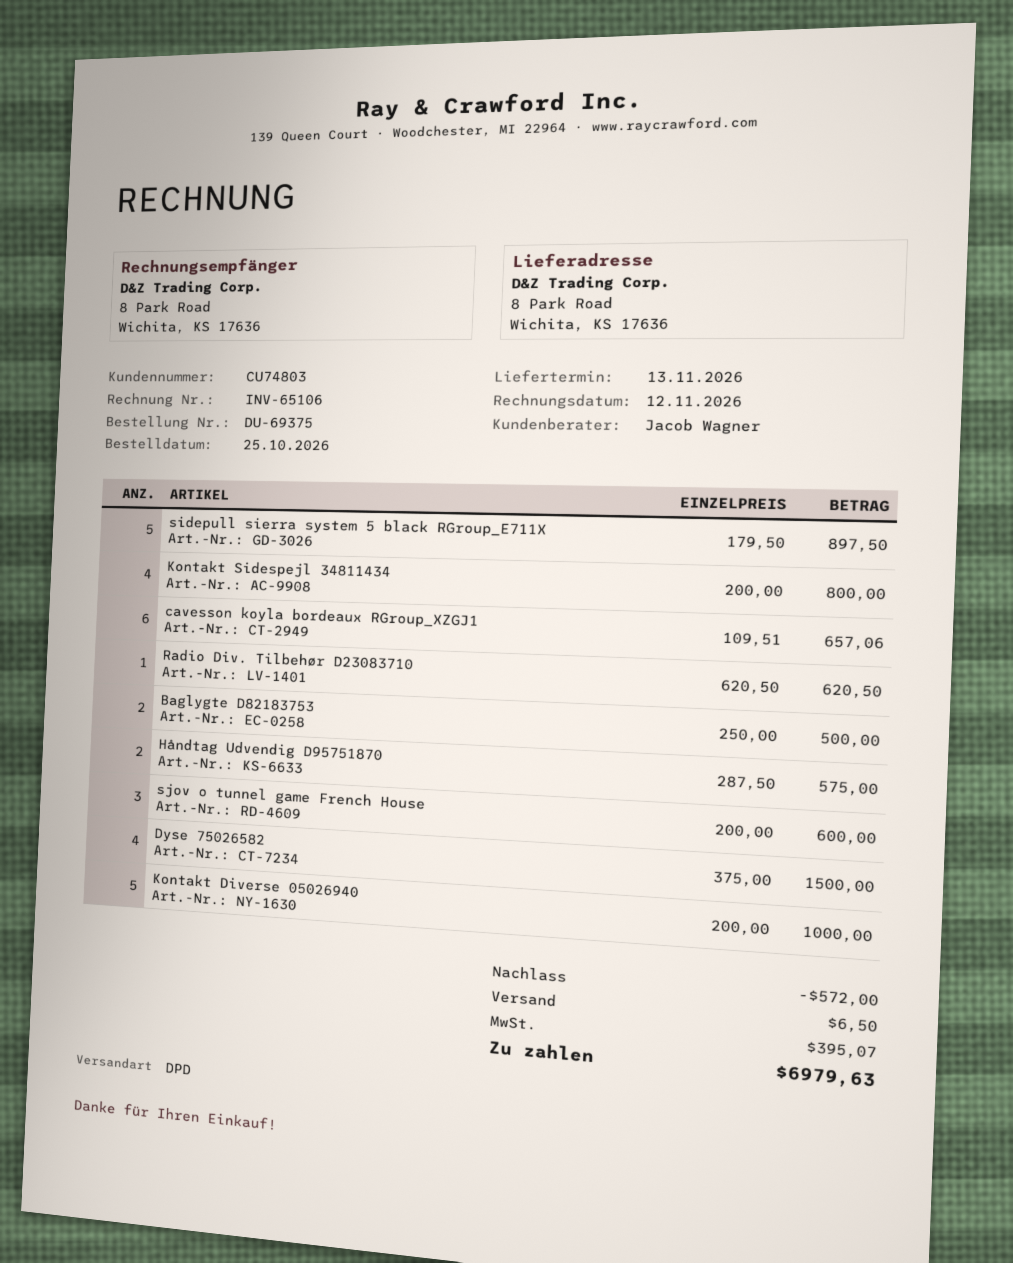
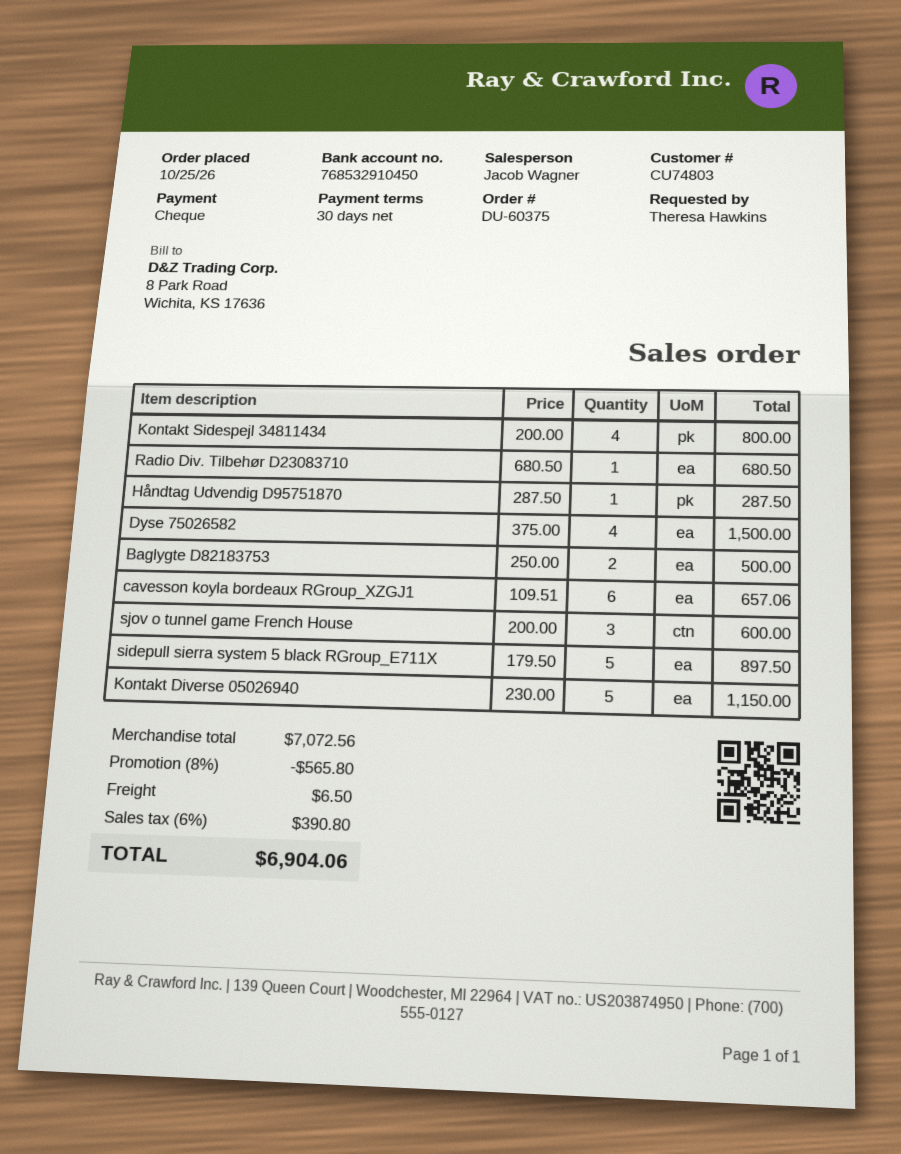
order number: DU-69375 -> DU-60375
Radio Div. Tilbehør D23083710: 1 x 620.50 = 620.50 -> 1 x 680.50 = 680.50
Håndtag Udvendig D95751870: 2 x 287.50 = 575.00 -> 1 x 287.50 = 287.50
Kontakt Diverse 05026940: 5 x 200.00 = 1000.00 -> 5 x 230.00 = 1150.00
discount: 572.00 -> 565.80
tax: 395.07 -> 390.80
total: 6979.63 -> 6904.06

